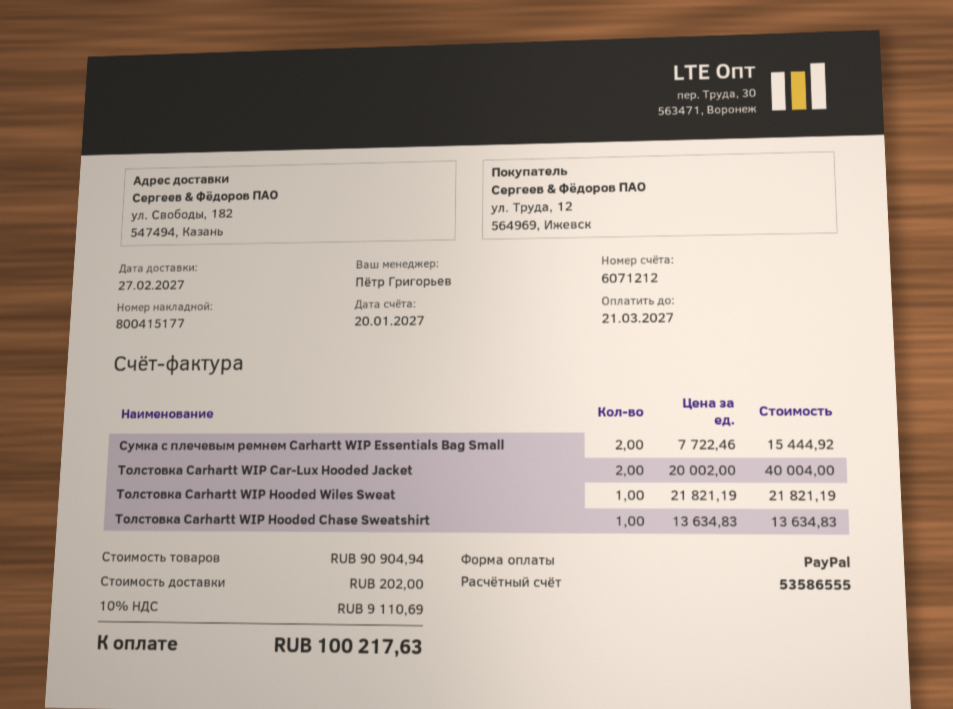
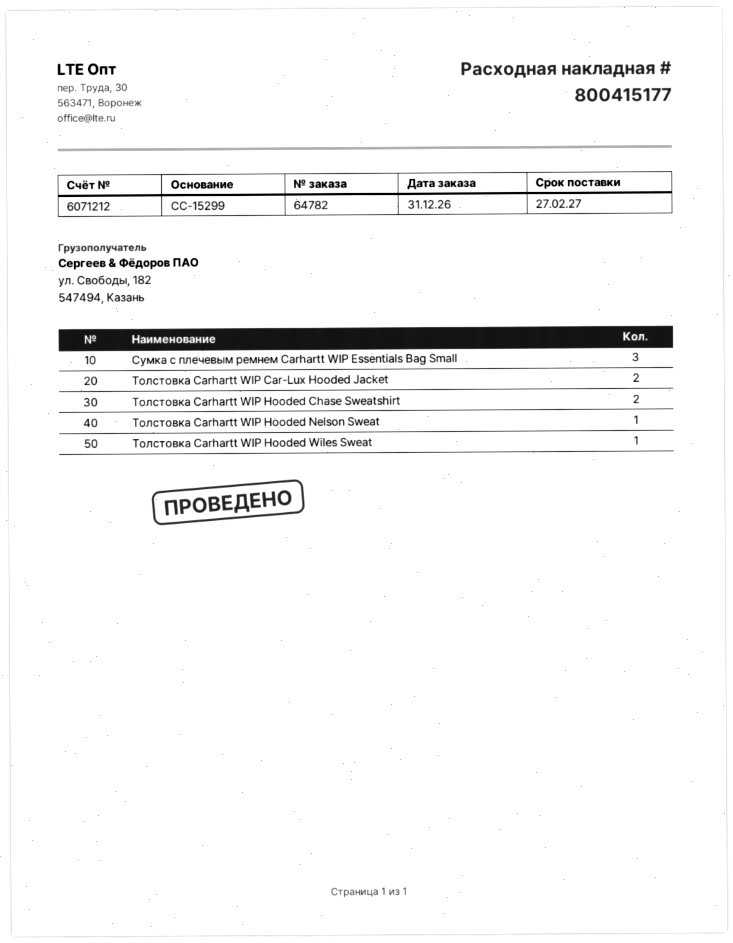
Сумка с плечевым ремнем Carhartt WIP Essentials Bag Small: 2 -> 3
Толстовка Carhartt WIP Hooded Chase Sweatshirt: 1 -> 2
Толстовка Carhartt WIP Hooded Nelson Sweat: none -> 1

